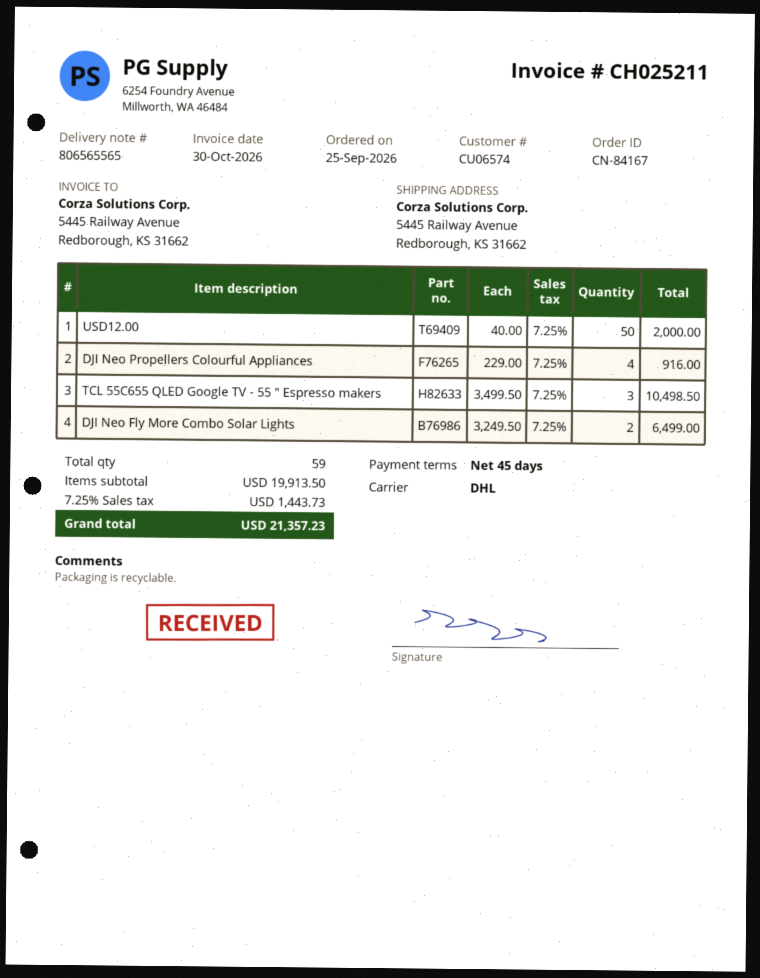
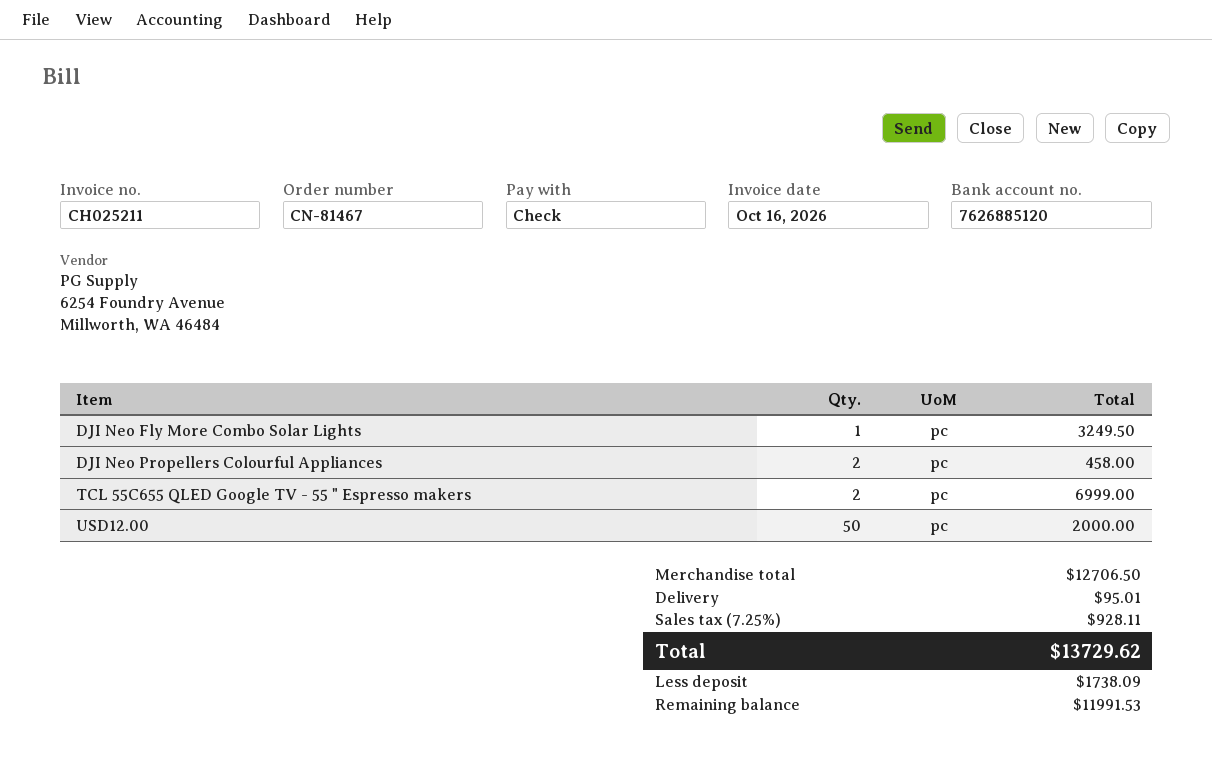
order number: CN-84167 -> CN-81467
invoice date: 2026-10-30 -> 2026-10-16
DJI Neo Propellers Colourful Appliances: 4 for 916.00 -> 2 for 458.00
TCL 55C655 QLED Google TV - 55 " Espresso makers: 3 for 10498.50 -> 2 for 6999.00
DJI Neo Fly More Combo Solar Lights: 2 for 6499.00 -> 1 for 3249.50
subtotal: 19913.50 -> 12706.50
shipping: none -> 95.01
tax: 7.25% = 1443.73 -> 7.25% = 928.11
total: 21357.23 -> 13729.62

